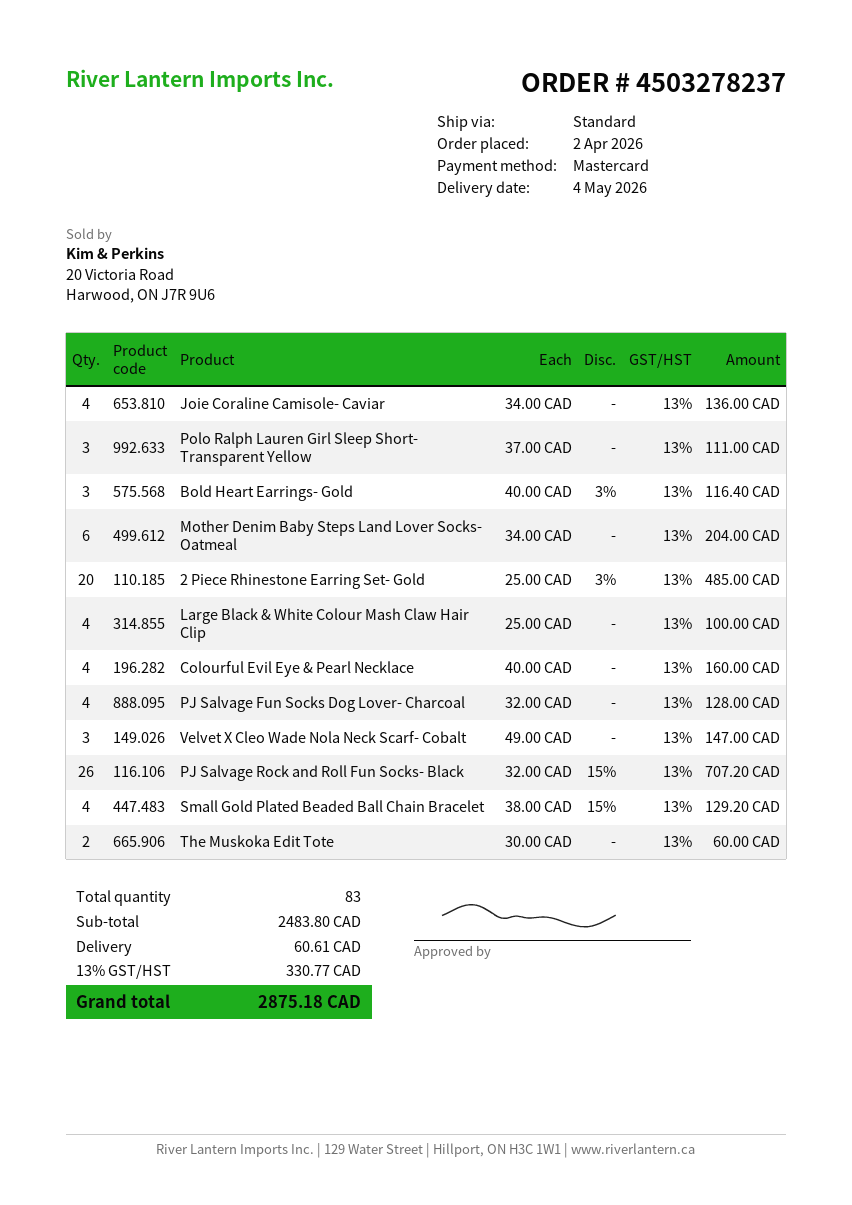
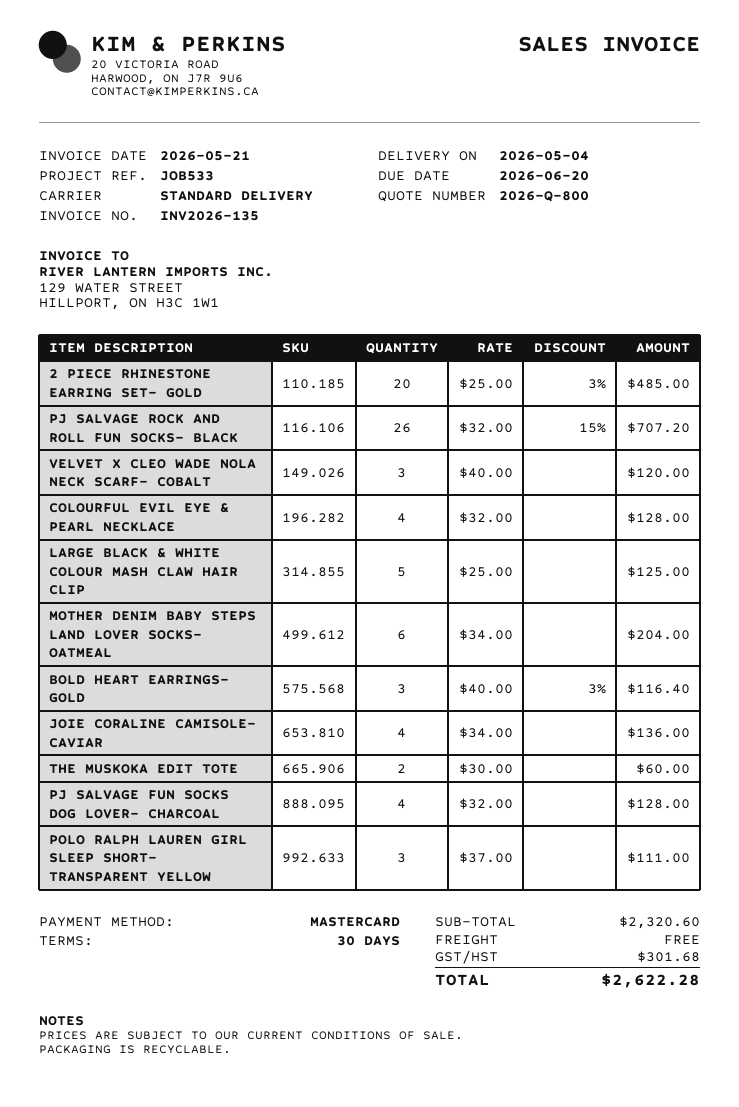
Large Black & White Colour Mash Claw Hair Clip: 4 x 25.00 = 100.00 -> 5 x 25.00 = 125.00
Colourful Evil Eye & Pearl Necklace: 4 x 40.00 = 160.00 -> 4 x 32.00 = 128.00
Velvet X Cleo Wade Nola Neck Scarf- Cobalt: 3 x 49.00 = 147.00 -> 3 x 40.00 = 120.00
Small Gold Plated Beaded Ball Chain Bracelet: 4 x 38.00 - 15% = 129.20 -> none
subtotal: 2483.80 -> 2320.60
shipping: 60.61 -> 0.00
tax: 330.77 -> 301.68
total: 2875.18 -> 2622.28

